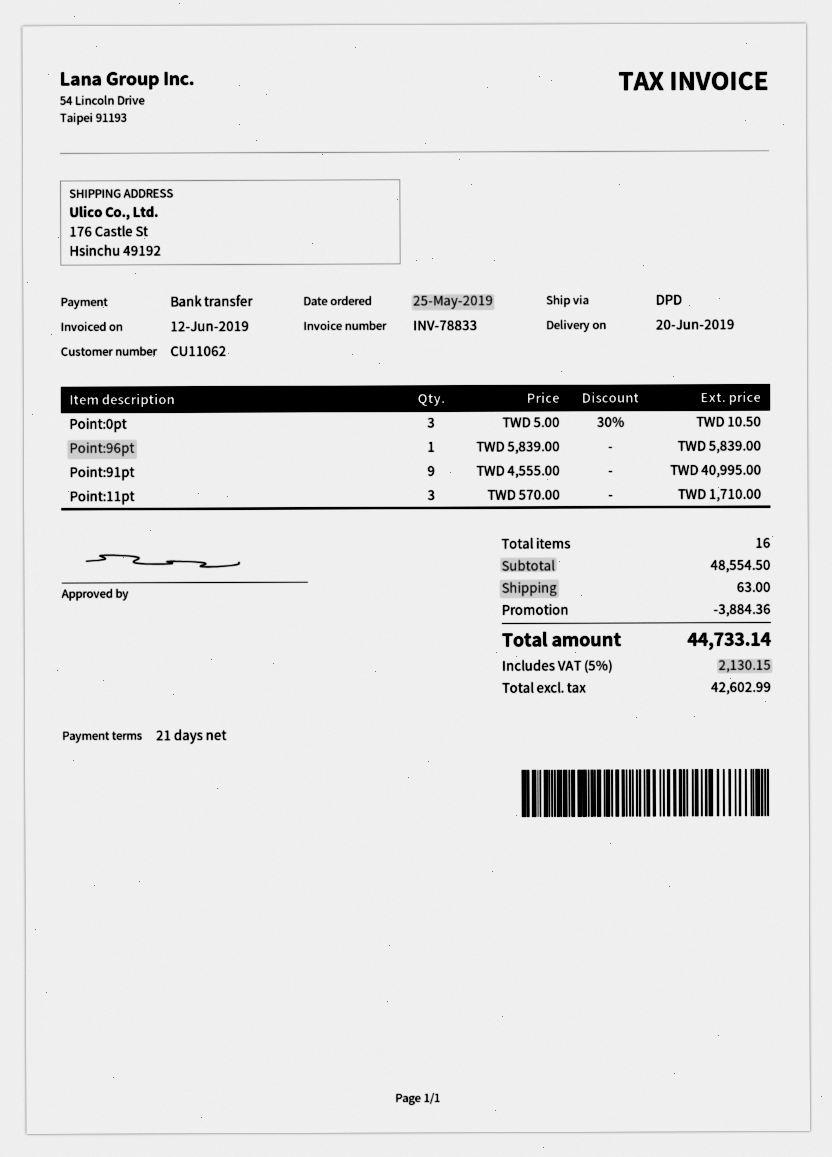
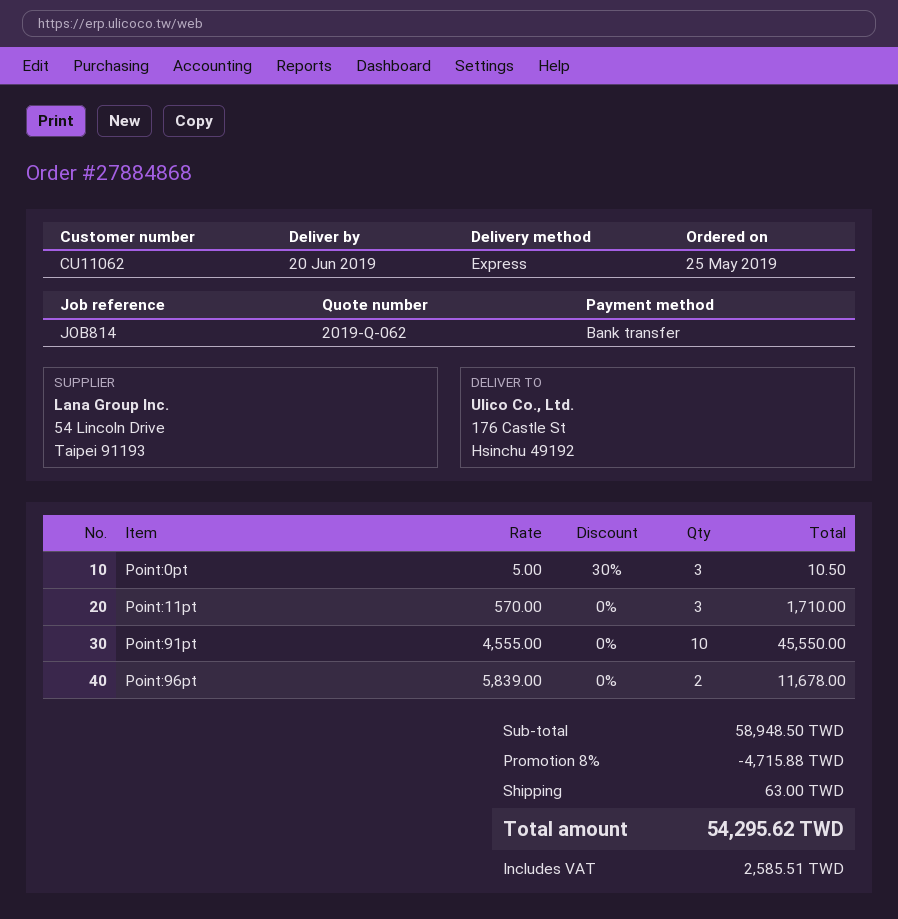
shipping method: DPD -> express
Point:96pt: 1 x 5839.00 = 5839.00 -> 2 x 5839.00 = 11678.00
Point:91pt: 9 x 4555.00 = 40995.00 -> 10 x 4555.00 = 45550.00
subtotal: 48554.50 -> 58948.50
discount: 3884.36 -> 4715.88
tax: 2130.15 -> 2585.51
total: 44733.14 -> 54295.62

